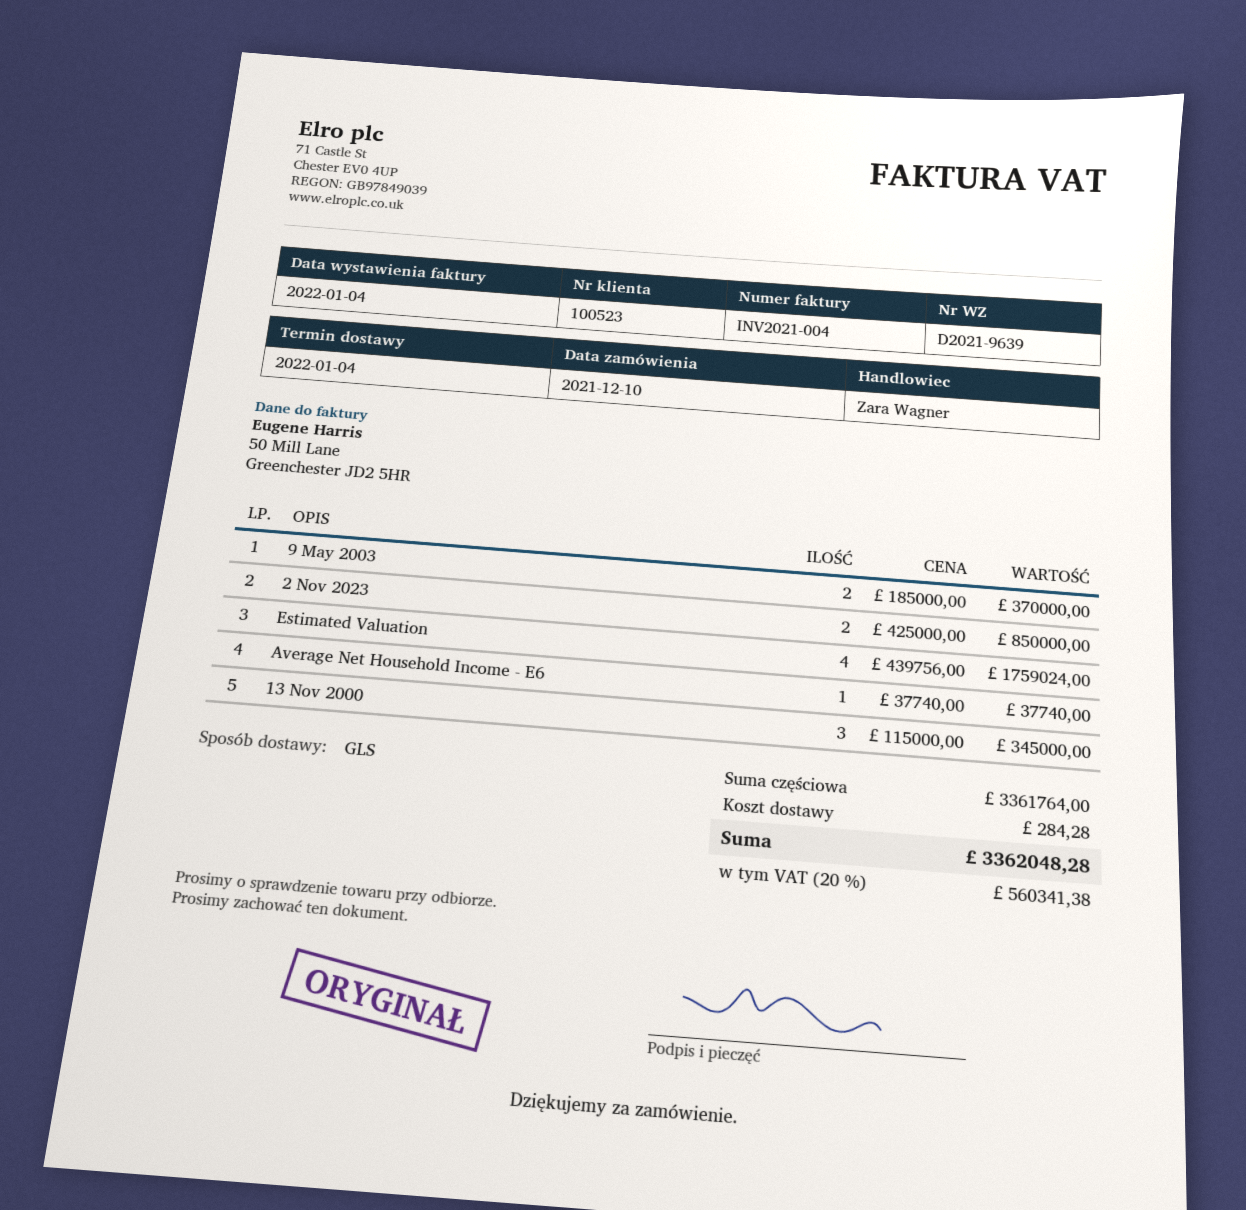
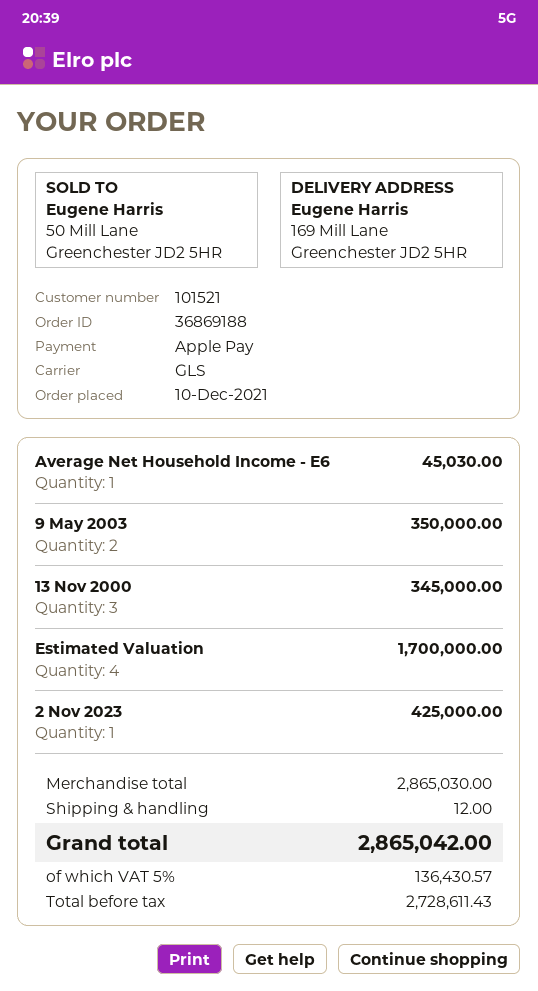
customer number: 100523 -> 101521
9 May 2003: 2 for 370000.00 -> 2 for 350000.00
2 Nov 2023: 2 for 850000.00 -> 1 for 425000.00
Estimated Valuation: 4 for 1759024.00 -> 4 for 1700000.00
Average Net Household Income - E6: 1 for 37740.00 -> 1 for 45030.00
subtotal: 3361764.00 -> 2865030.00
shipping: 284.28 -> 12.00
tax: 20% = 560341.38 -> 5% = 136430.57
total: 3362048.28 -> 2865042.00

